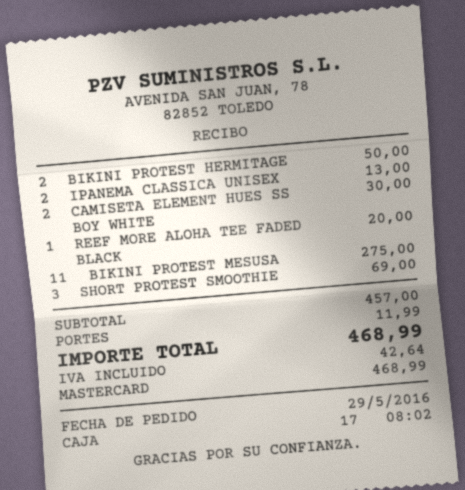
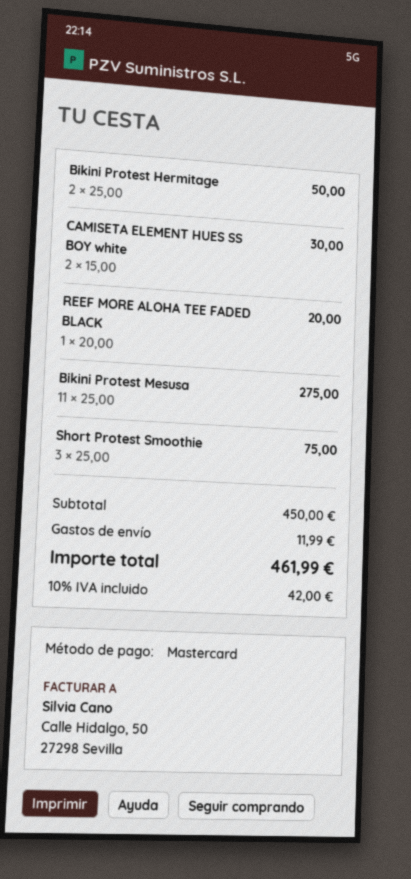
IPANEMA CLASSICA UNISEX: 2 for 13.00 -> none
SHORT PROTEST SMOOTHIE: 3 for 69.00 -> 3 for 75.00
subtotal: 457.00 -> 450.00
tax: 42.64 -> 42.00
total: 468.99 -> 461.99

